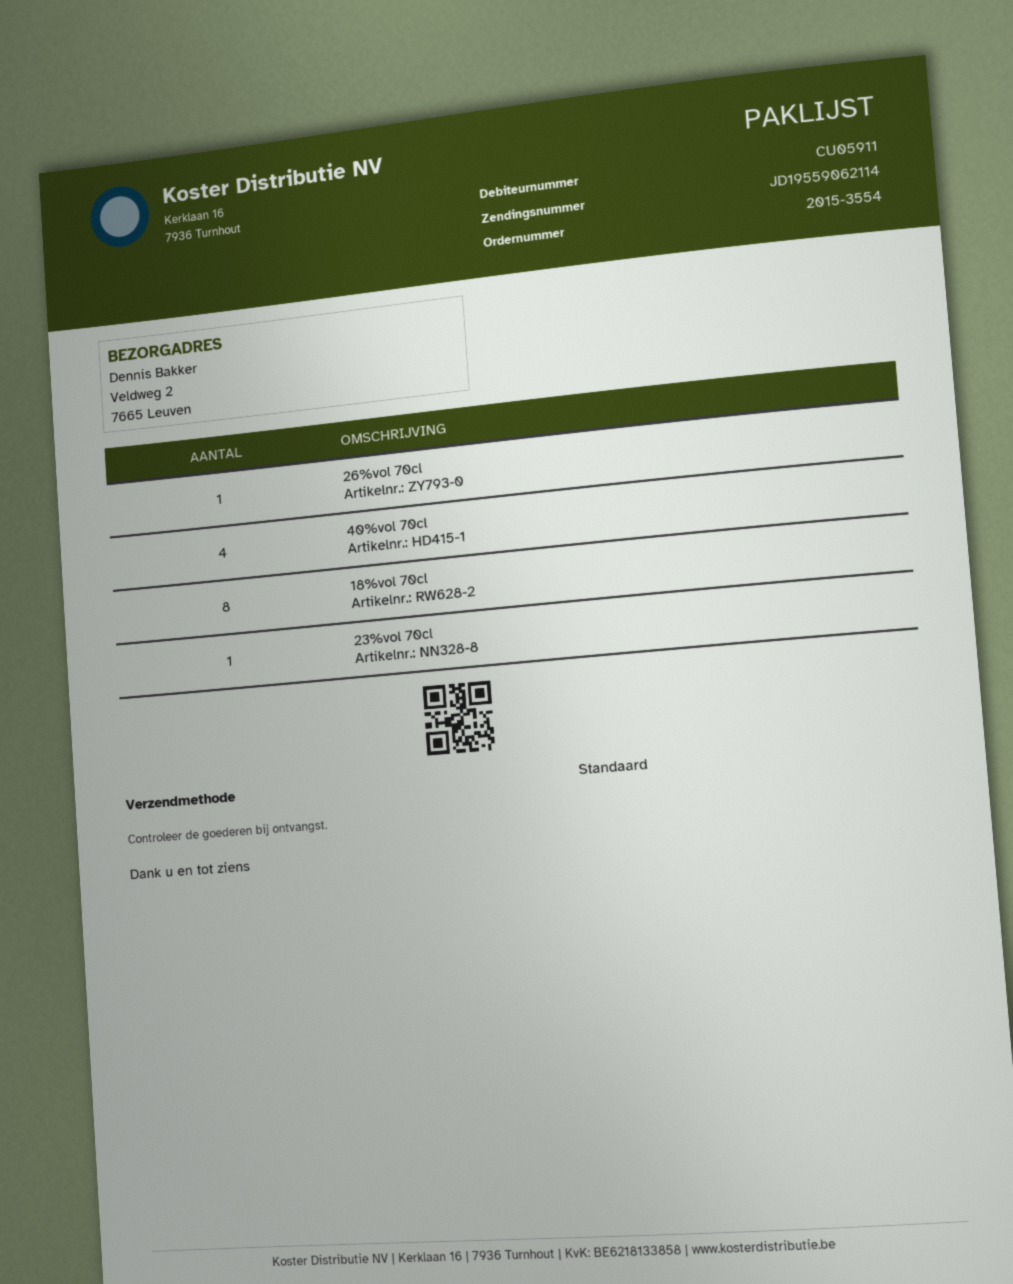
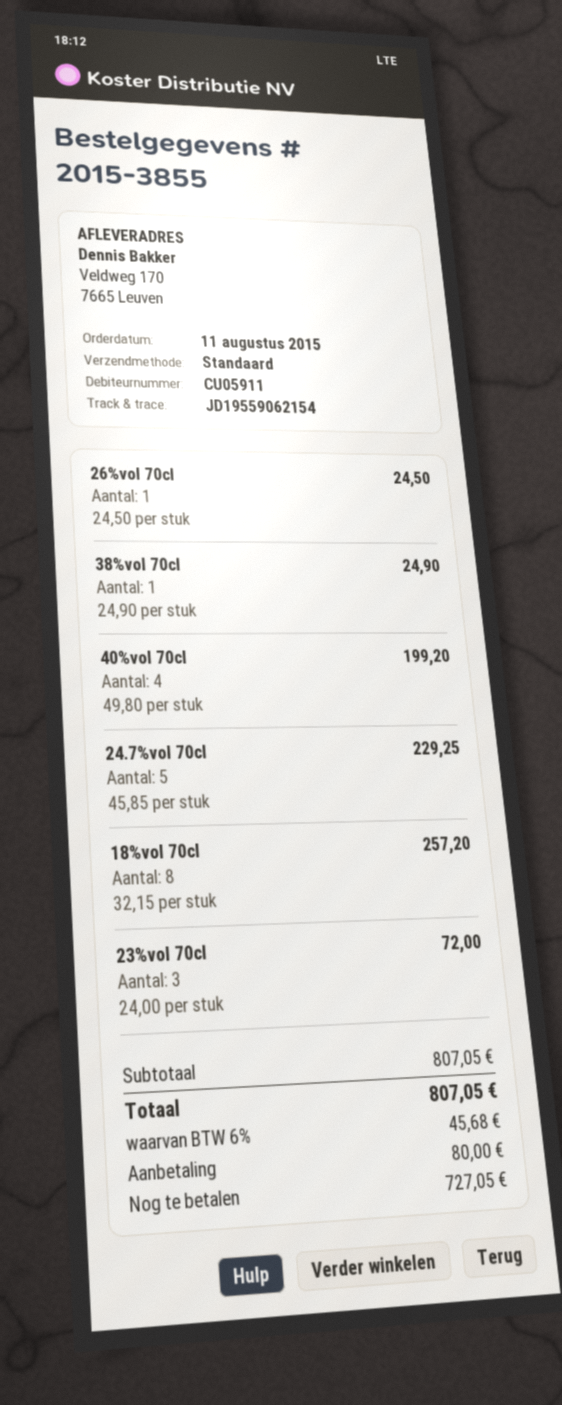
order number: 2015-3554 -> 2015-3855
tracking number: JD19559062114 -> JD19559062154
ship to: Veldweg 2, 7665 Leuven -> Veldweg 170, 7665 Leuven
23%vol 70cl: 1 -> 3
38%vol 70cl: none -> 1
24.7%vol 70cl: none -> 5

